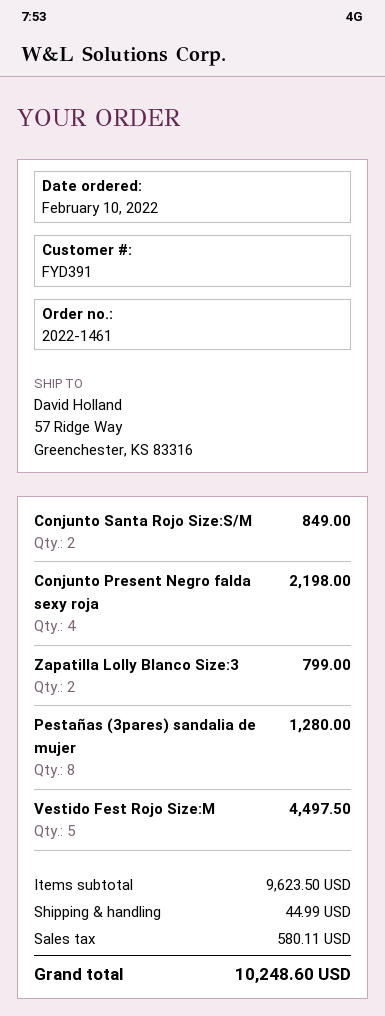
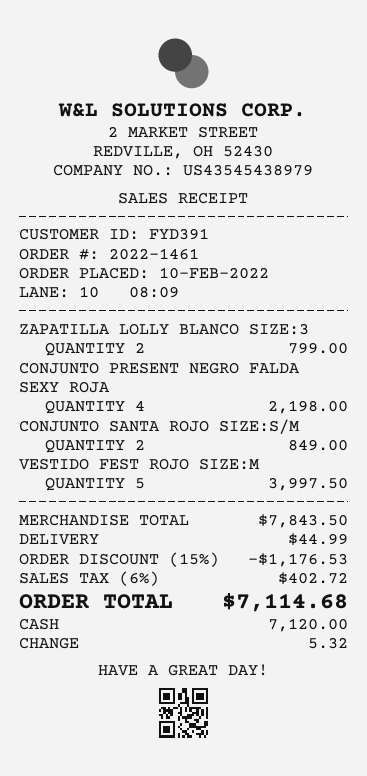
Pestañas (3pares) sandalia de mujer: 8 for 1280.00 -> none
Vestido Fest Rojo Size:M: 5 for 4497.50 -> 5 for 3997.50
subtotal: 9623.50 -> 7843.50
discount: none -> 15% = 1176.53
tax: 580.11 -> 402.72
total: 10248.60 -> 7114.68

